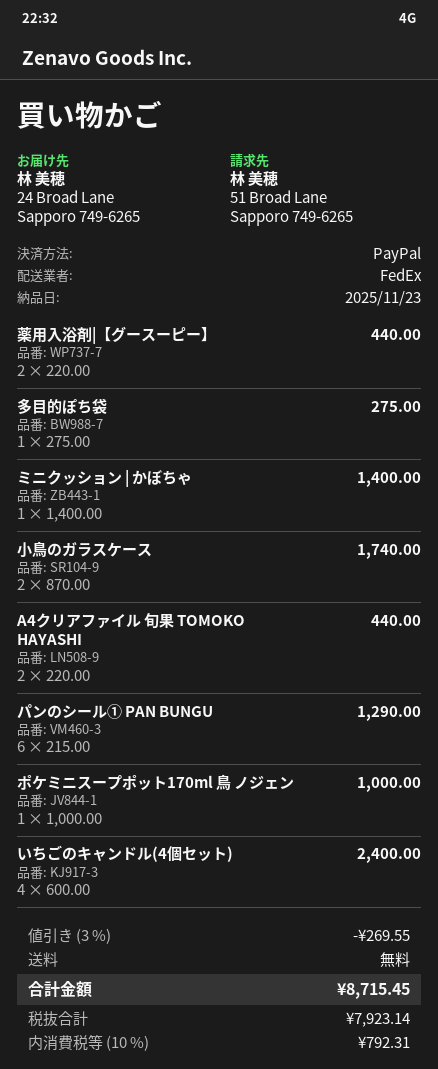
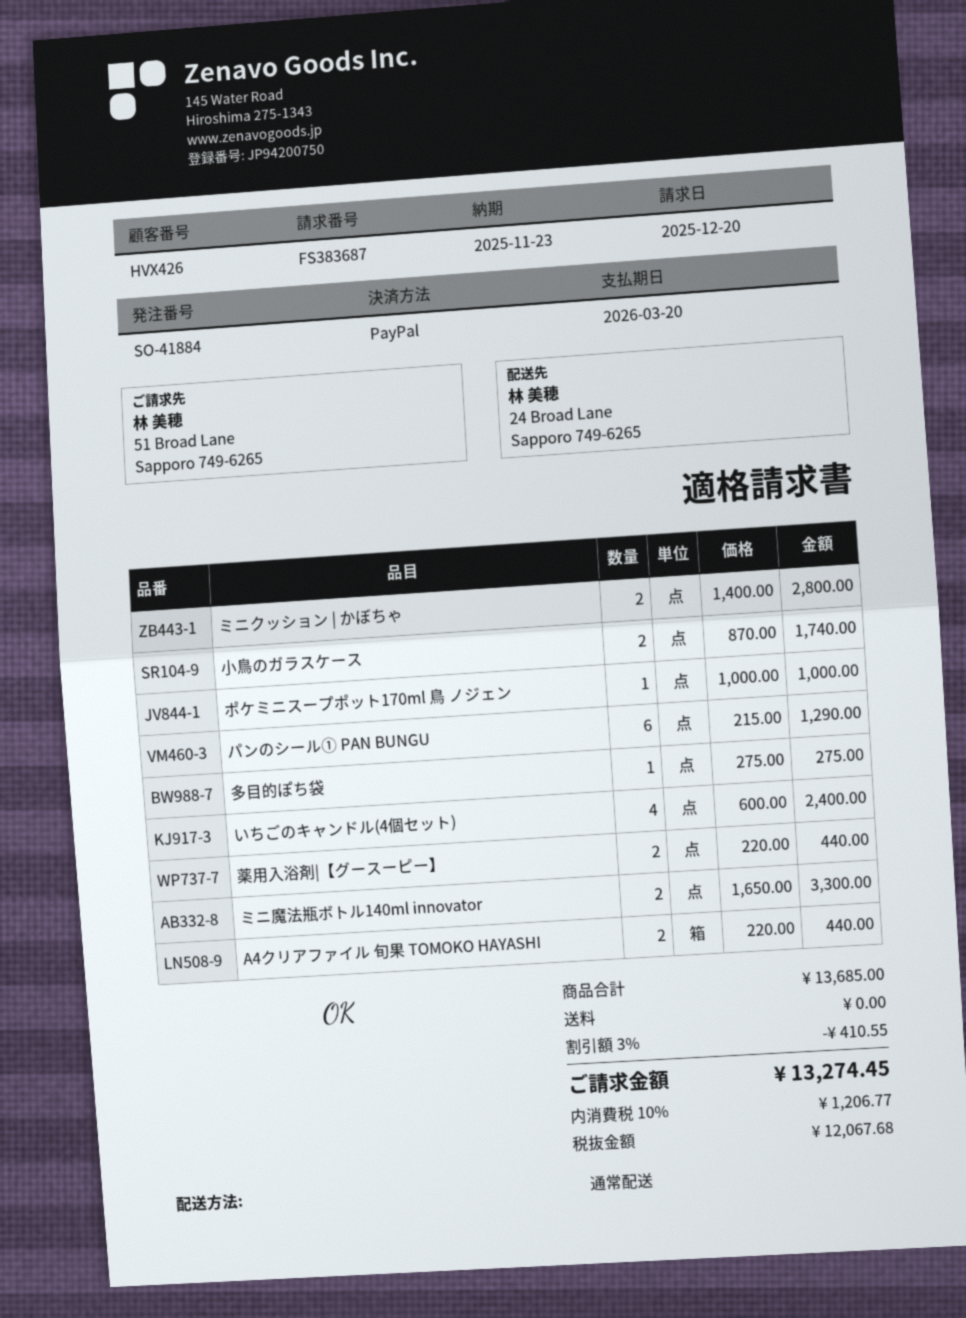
shipping method: FedEx -> standard
ミニクッション | かぼちゃ: 1 x 1400.00 = 1400.00 -> 2 x 1400.00 = 2800.00
ミニ魔法瓶ボトル140ml innovator: none -> 2 x 1650.00 = 3300.00
discount: 3% = 269.55 -> 3% = 410.55
net: 7923.14 -> 12067.68
tax: 10% = 792.31 -> 10% = 1206.77
total: 8715.45 -> 13274.45

